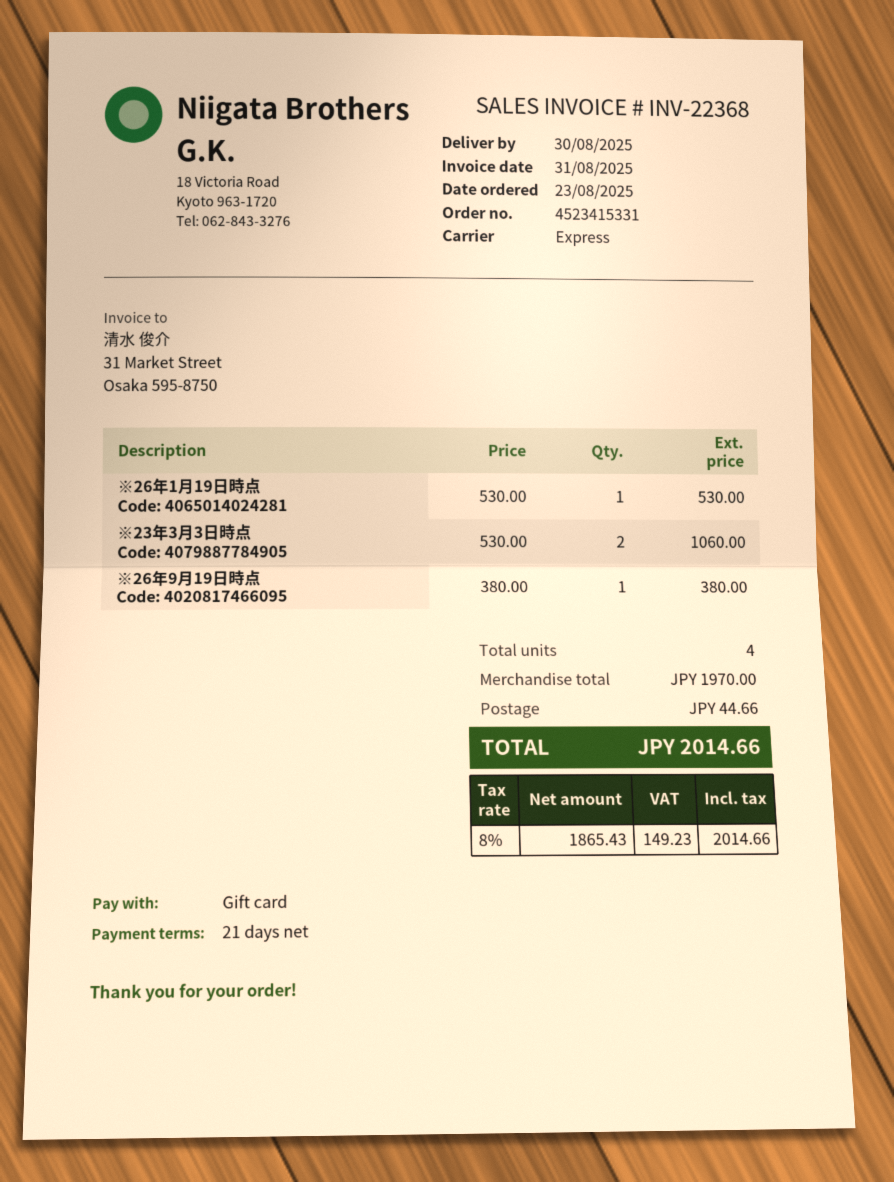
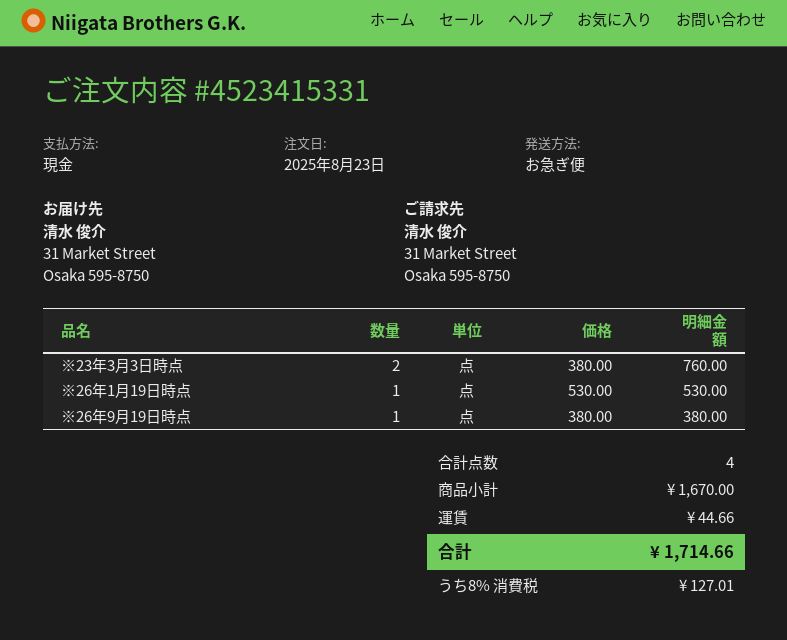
payment method: gift card -> cash
※23年3月3日時点: 2 x 530.00 = 1060.00 -> 2 x 380.00 = 760.00
subtotal: 1970.00 -> 1670.00
tax: 8% = 149.23 -> 8% = 127.01
total: 2014.66 -> 1714.66

